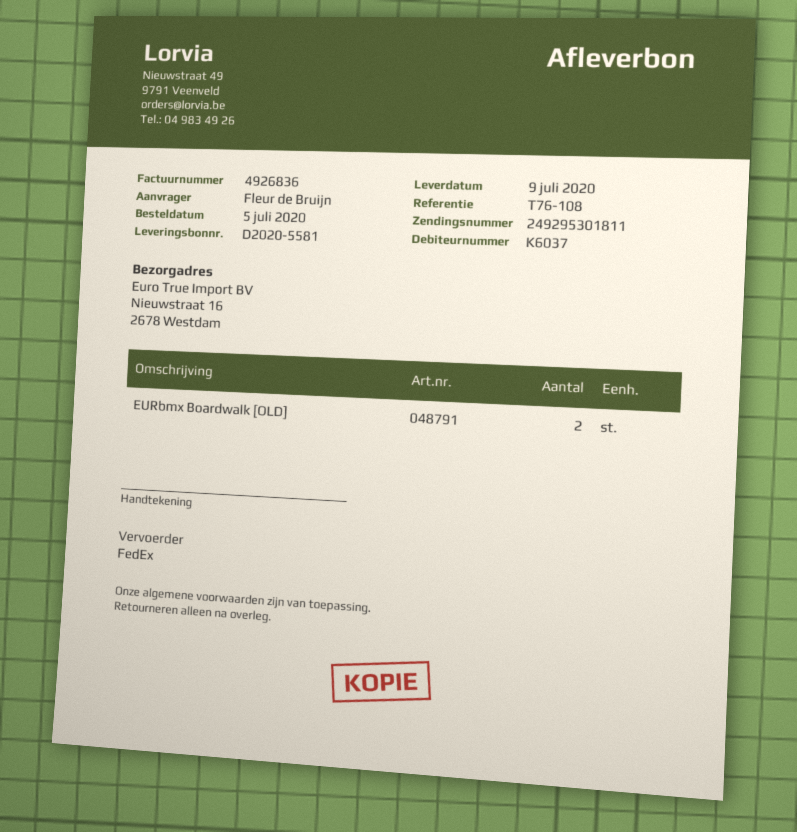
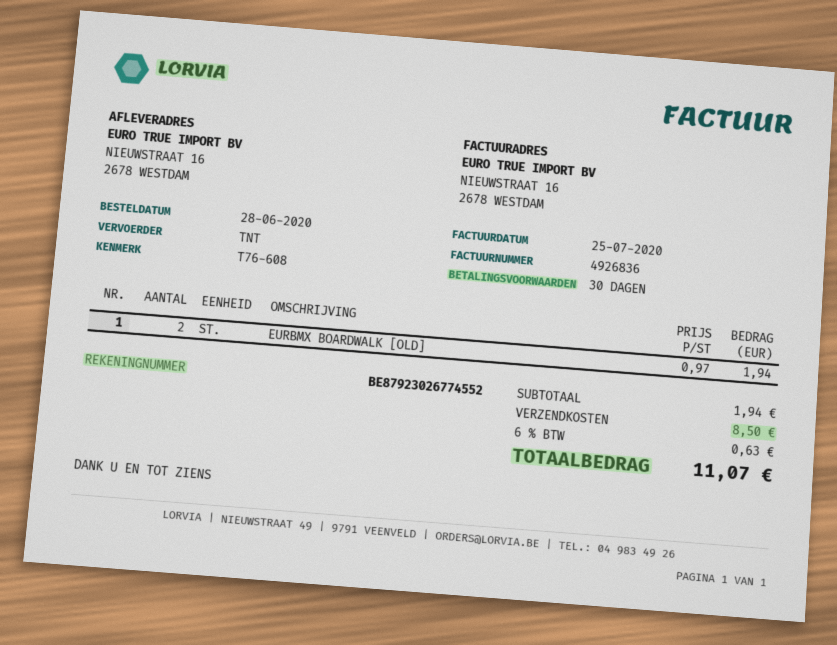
order date: 2020-07-05 -> 2020-06-28
reference: T76-108 -> T76-608
shipping method: FedEx -> TNT

